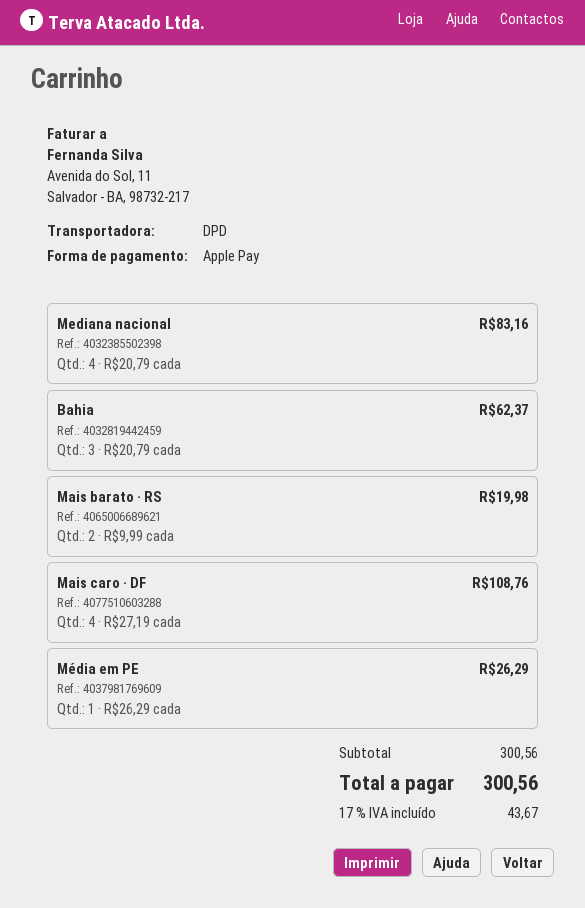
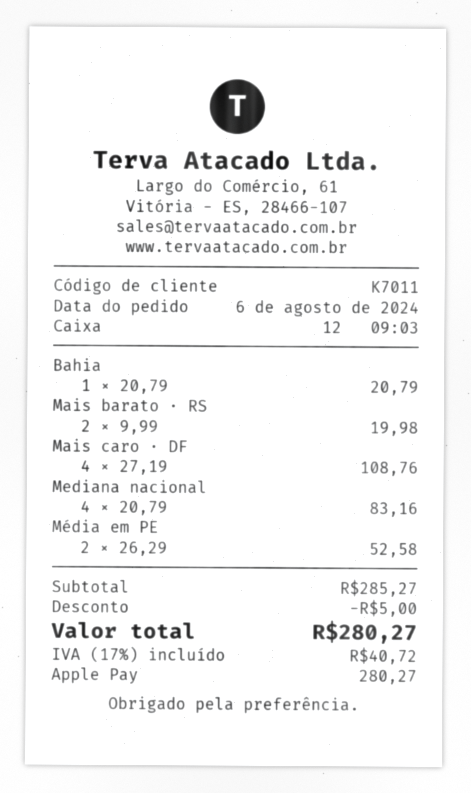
Bahia: 3 x 20.79 = 62.37 -> 1 x 20.79 = 20.79
Média em PE: 1 x 26.29 = 26.29 -> 2 x 26.29 = 52.58
subtotal: 300.56 -> 285.27
discount: none -> 5.00
tax: 17% = 43.67 -> 17% = 40.72
total: 300.56 -> 280.27

